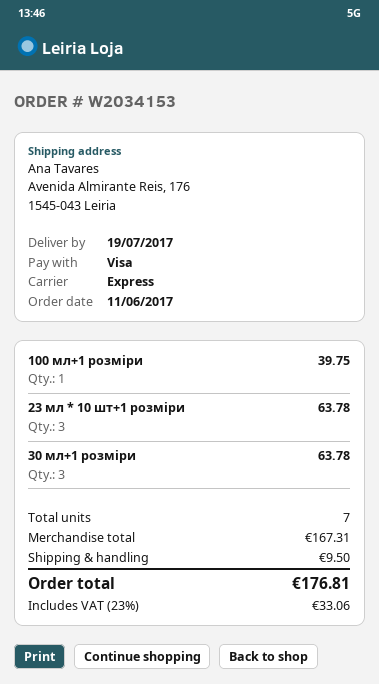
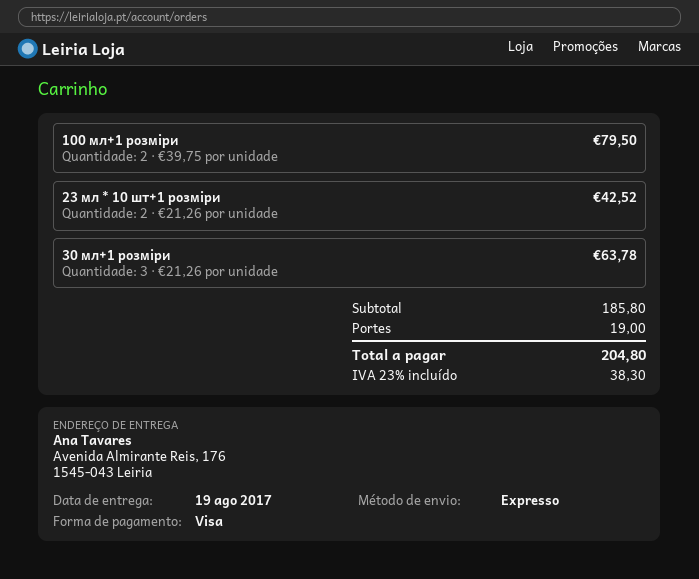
delivery date: 2017-07-19 -> 2017-08-19
100 мл+1 розміри: 1 for 39.75 -> 2 for 79.50
23 мл * 10 шт+1 розміри: 3 for 63.78 -> 2 for 42.52
subtotal: 167.31 -> 185.80
shipping: 9.50 -> 19.00
tax: 23% = 33.06 -> 23% = 38.30
total: 176.81 -> 204.80

